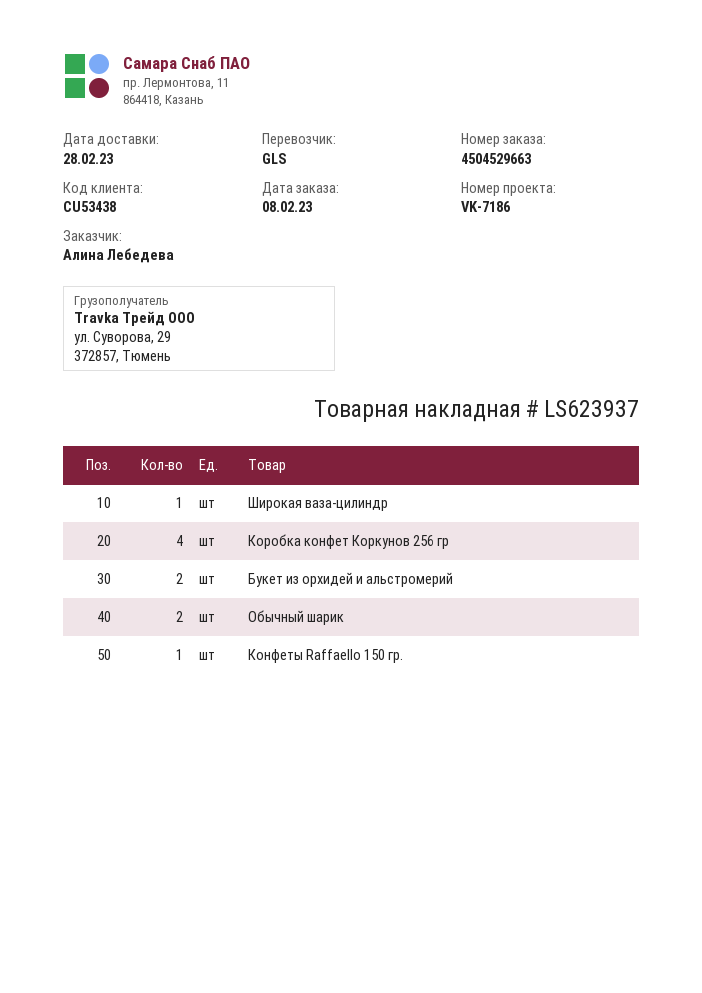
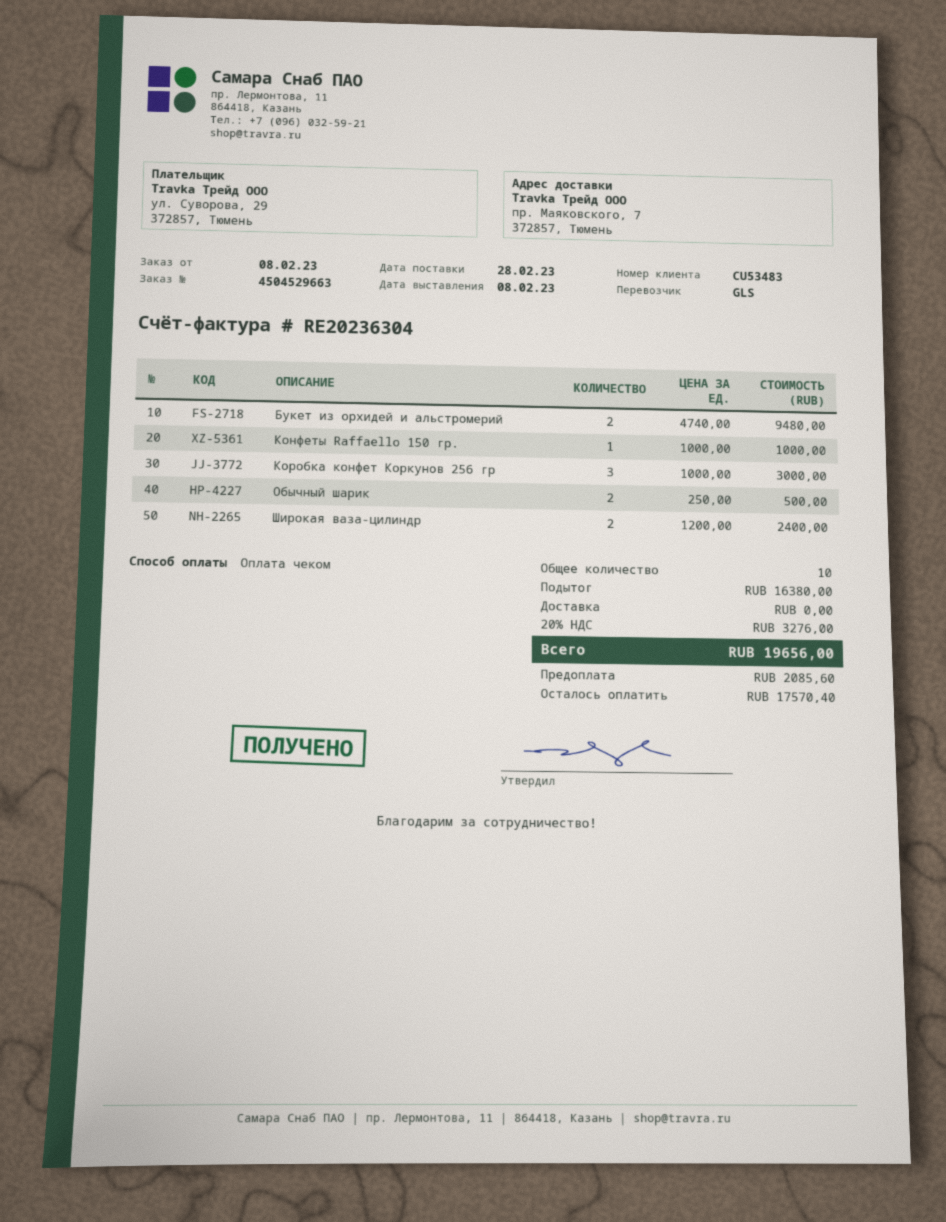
customer number: CU53438 -> CU53483
ship to: ул. Суворова, 29, 372857, Тюмень -> пр. Маяковского, 7, 372857, Тюмень
Широкая ваза-цилиндр: 1 -> 2
Коробка конфет Коркунов 256 гр: 4 -> 3

